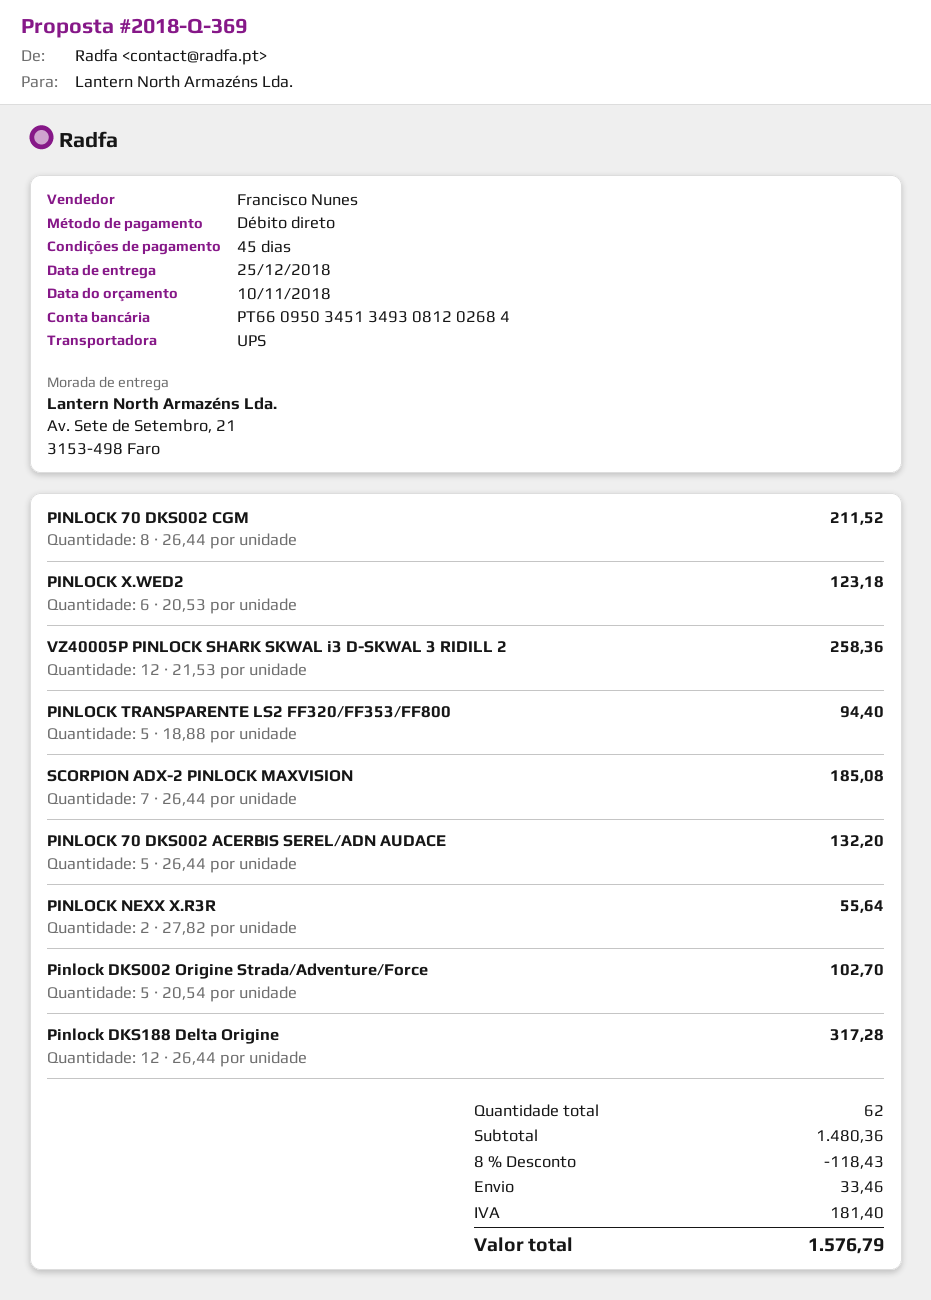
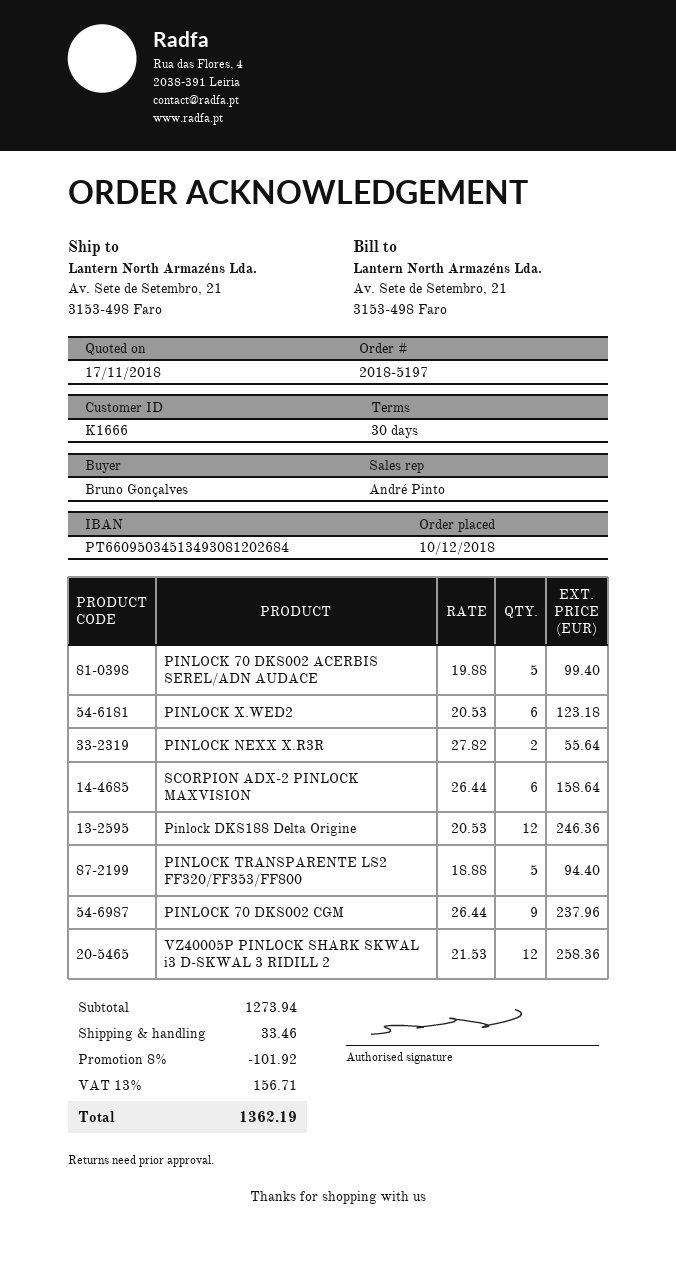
quote date: 2018-11-10 -> 2018-11-17
payment terms: 45 days -> 30 days
sales rep: Francisco Nunes -> André Pinto
PINLOCK 70 DKS002 CGM: 8 x 26.44 = 211.52 -> 9 x 26.44 = 237.96
SCORPION ADX-2 PINLOCK MAXVISION: 7 x 26.44 = 185.08 -> 6 x 26.44 = 158.64
PINLOCK 70 DKS002 ACERBIS SEREL/ADN AUDACE: 5 x 26.44 = 132.20 -> 5 x 19.88 = 99.40
Pinlock DKS002 Origine Strada/Adventure/Force: 5 x 20.54 = 102.70 -> none
Pinlock DKS188 Delta Origine: 12 x 26.44 = 317.28 -> 12 x 20.53 = 246.36
subtotal: 1480.36 -> 1273.94
discount: 8% = 118.43 -> 8% = 101.92
tax: 181.40 -> 156.71
total: 1576.79 -> 1362.19

